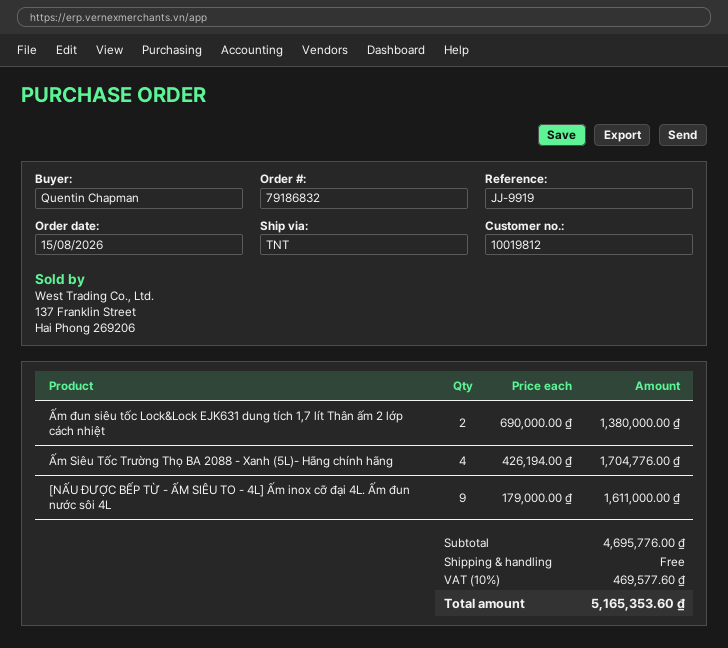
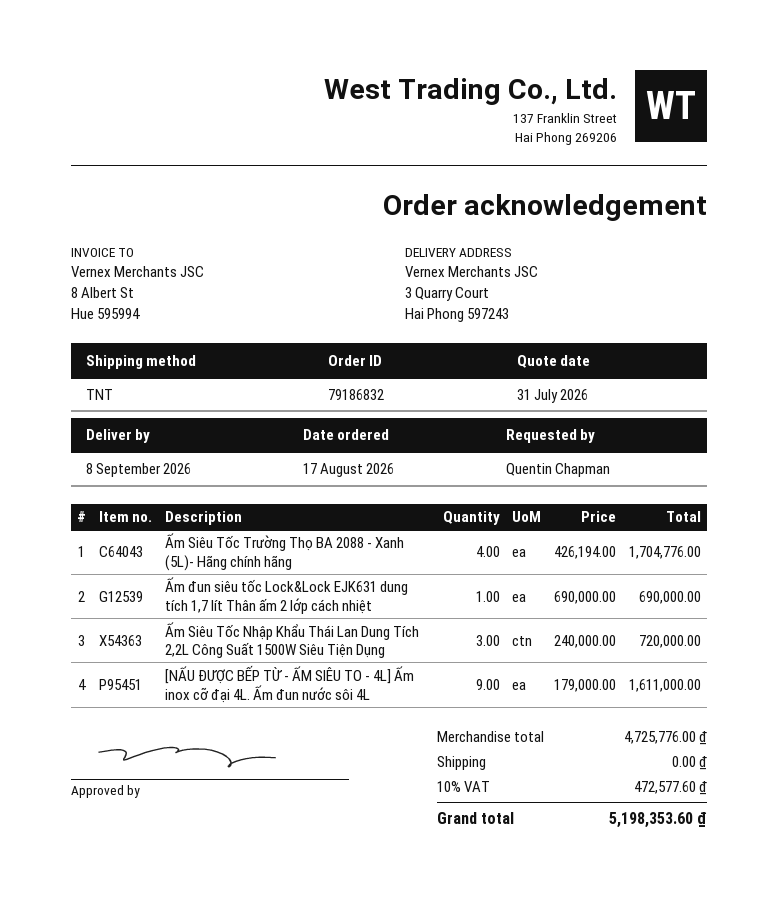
order date: 2026-08-15 -> 2026-08-17
Ấm đun siêu tốc Lock&Lock EJK631 dung tích 1,7 lít Thân ấm 2 lớp cách nhiệt: 2 x 690000.00 = 1380000.00 -> 1 x 690000.00 = 690000.00
Ấm Siêu Tốc Nhập Khẩu Thái Lan Dung Tích 2,2L Công Suất 1500W Siêu Tiện Dụng: none -> 3 x 240000.00 = 720000.00
subtotal: 4695776.00 -> 4725776.00
tax: 10% = 469577.60 -> 10% = 472577.60
total: 5165353.60 -> 5198353.60

